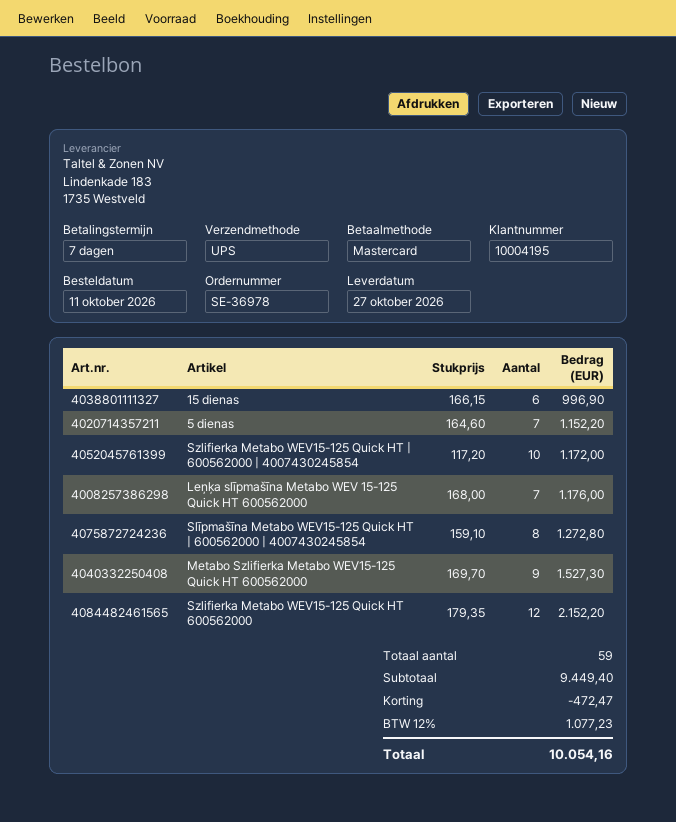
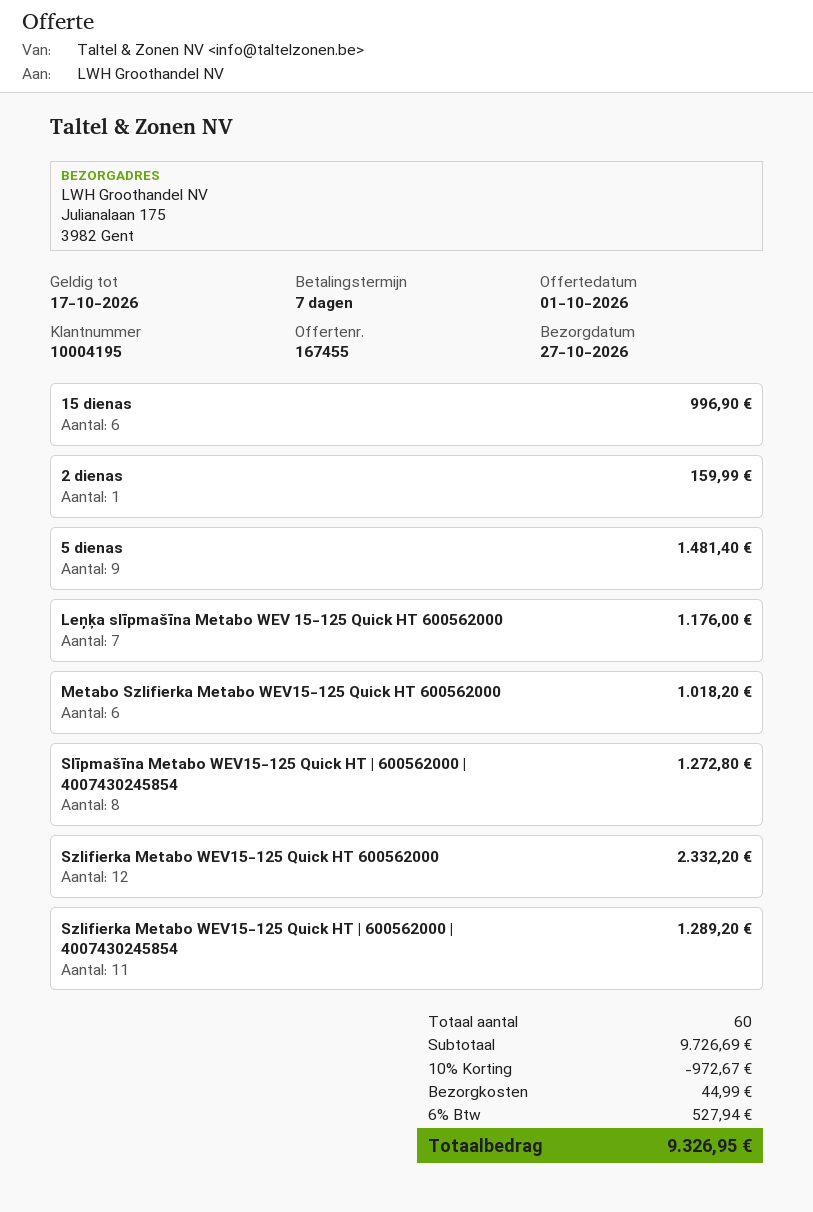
5 dienas: 7 for 1152.20 -> 9 for 1481.40
Szlifierka Metabo WEV15-125 Quick HT | 600562000 | 4007430245854: 10 for 1172.00 -> 11 for 1289.20
Metabo Szlifierka Metabo WEV15-125 Quick HT 600562000: 9 for 1527.30 -> 6 for 1018.20
Szlifierka Metabo WEV15-125 Quick HT 600562000: 12 for 2152.20 -> 12 for 2332.20
2 dienas: none -> 1 for 159.99
total quantity: 59 -> 60
subtotal: 9449.40 -> 9726.69
discount: 472.47 -> 972.67
shipping: none -> 44.99
tax: 12% = 1077.23 -> 6% = 527.94
total: 10054.16 -> 9326.95

